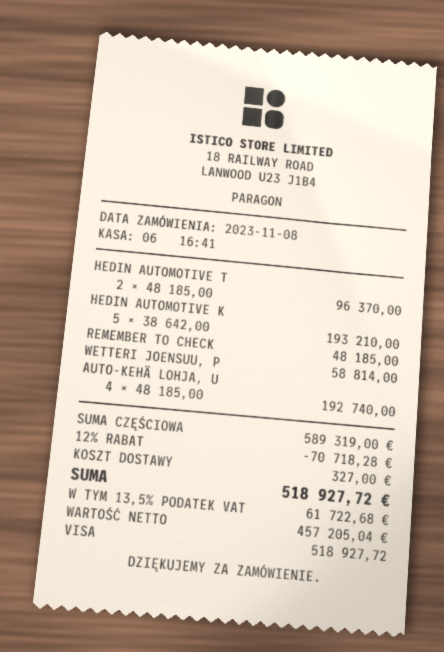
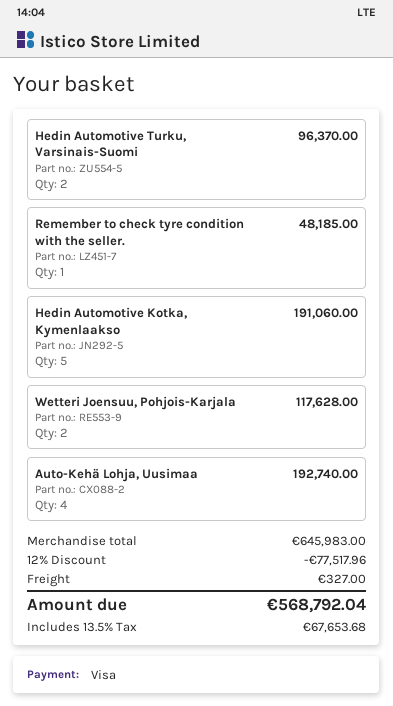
HEDIN AUTOMOTIVE K: 5 for 193210.00 -> 5 for 191060.00
WETTERI JOENSUU, P: 1 for 58814.00 -> 2 for 117628.00
subtotal: 589319.00 -> 645983.00
discount: 12% = 70718.28 -> 12% = 77517.96
tax: 13.5% = 61722.68 -> 13.5% = 67653.68
total: 518927.72 -> 568792.04

